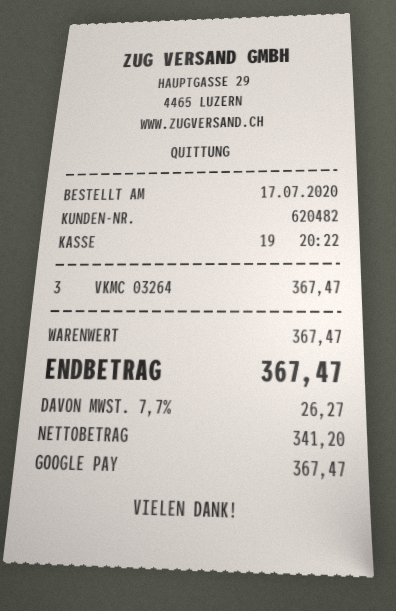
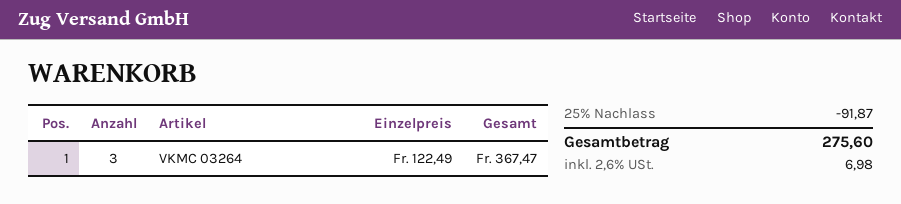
discount: none -> 25% = 91.87
tax: 7.7% = 26.27 -> 2.6% = 6.98
total: 367.47 -> 275.60

